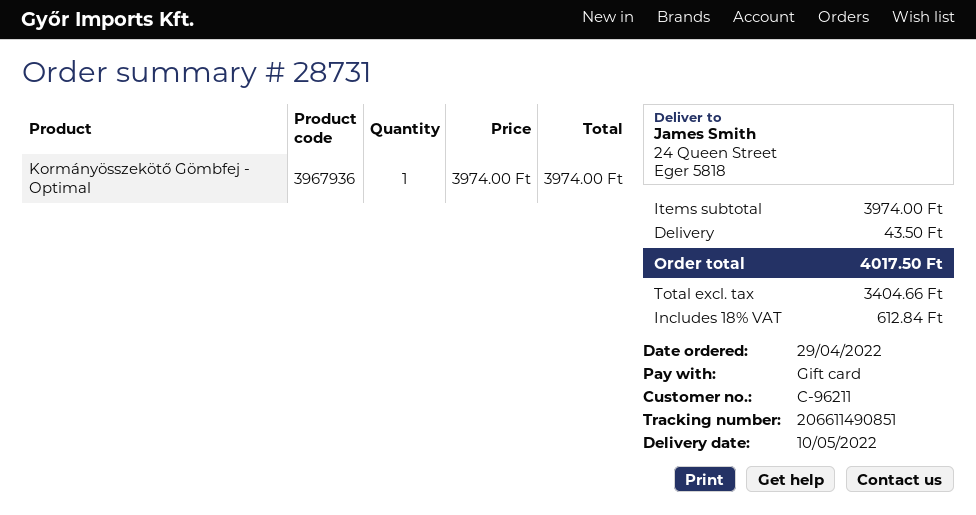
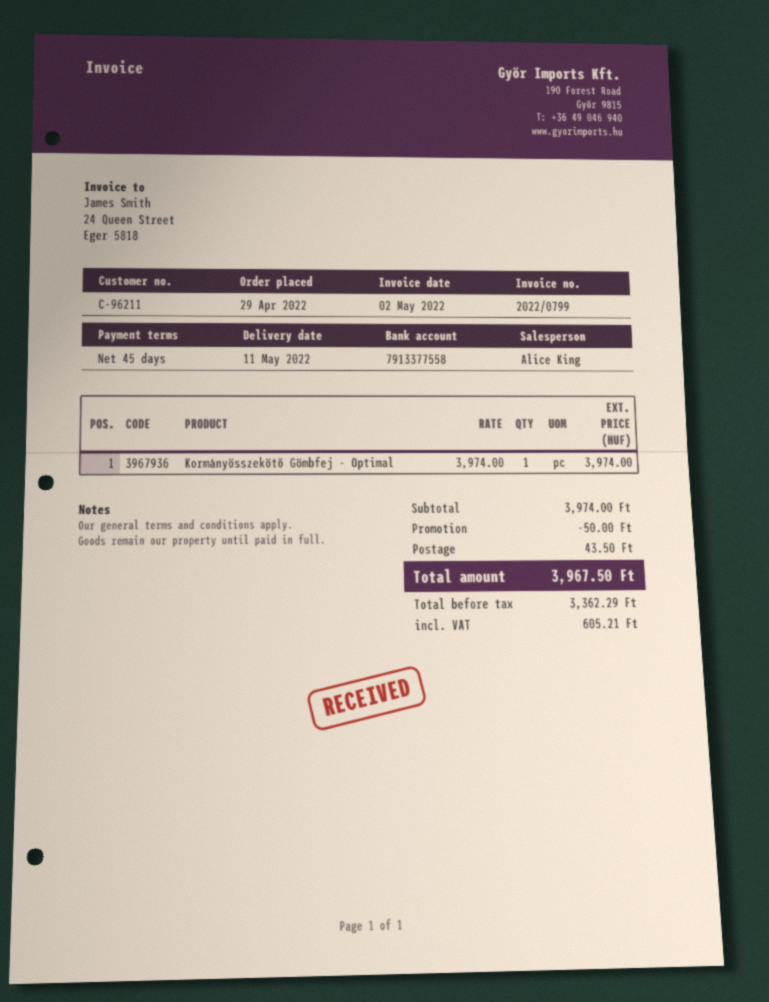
delivery date: 2022-05-10 -> 2022-05-11
discount: none -> 50.00
net: 3404.66 -> 3362.29
tax: 612.84 -> 605.21
total: 4017.50 -> 3967.50

